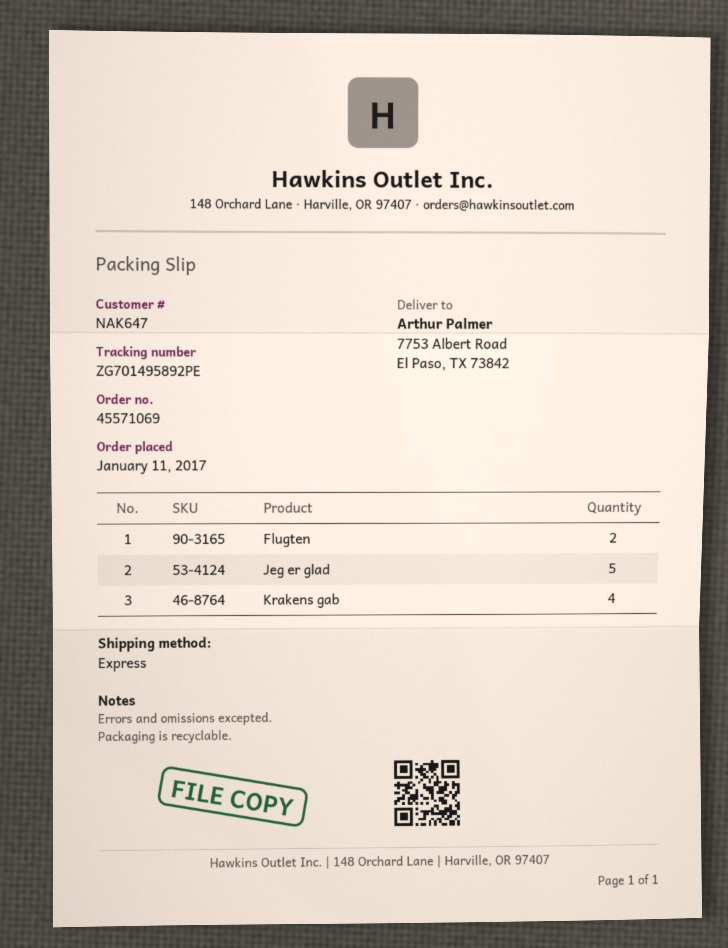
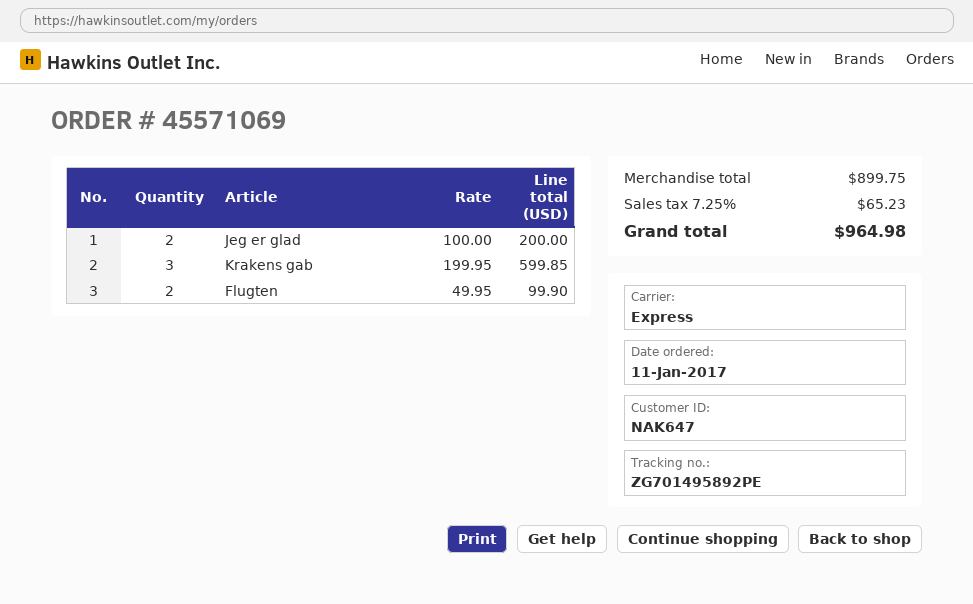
Jeg er glad: 5 -> 2
Krakens gab: 4 -> 3

